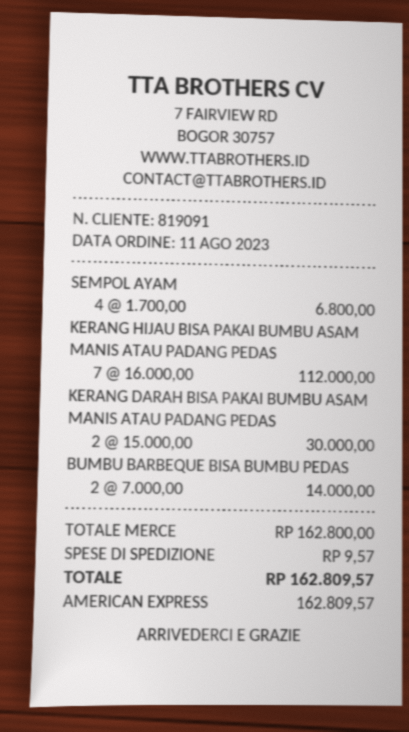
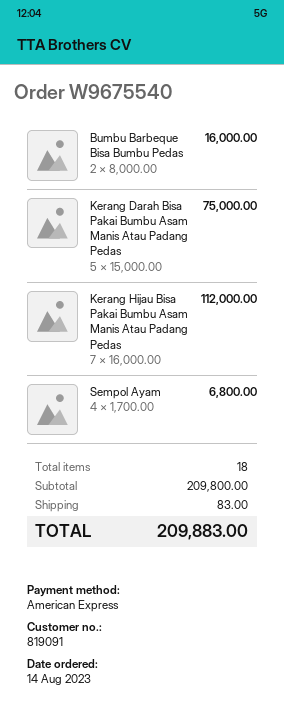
order date: 2023-08-11 -> 2023-08-14
KERANG DARAH BISA PAKAI BUMBU ASAM MANIS ATAU PADANG PEDAS: 2 x 15000.00 = 30000.00 -> 5 x 15000.00 = 75000.00
BUMBU BARBEQUE BISA BUMBU PEDAS: 2 x 7000.00 = 14000.00 -> 2 x 8000.00 = 16000.00
subtotal: 162800.00 -> 209800.00
shipping: 9.57 -> 83.00
total: 162809.57 -> 209883.00

